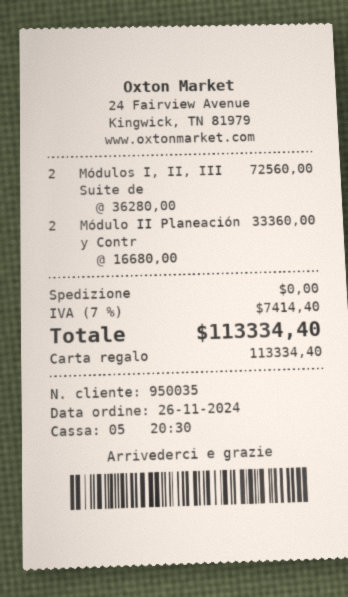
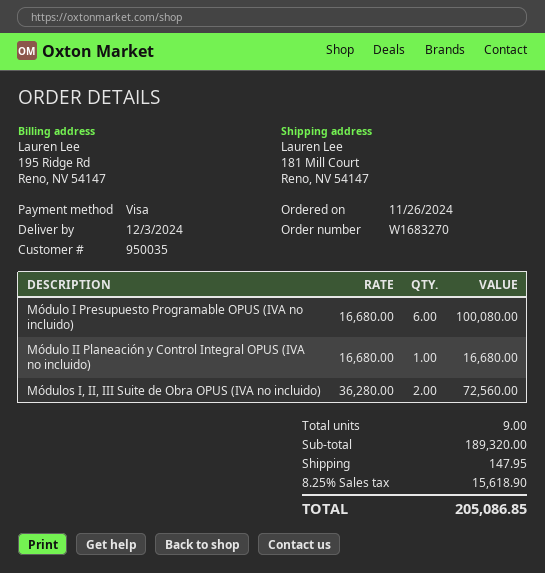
payment method: gift card -> Visa
Módulo II Planeación y Contr: 2 x 16680.00 = 33360.00 -> 1 x 16680.00 = 16680.00
Módulo I Presupuesto Programable OPUS (IVA no incluido): none -> 6 x 16680.00 = 100080.00
shipping: 0.00 -> 147.95
tax: 7% = 7414.40 -> 8.25% = 15618.90
total: 113334.40 -> 205086.85

